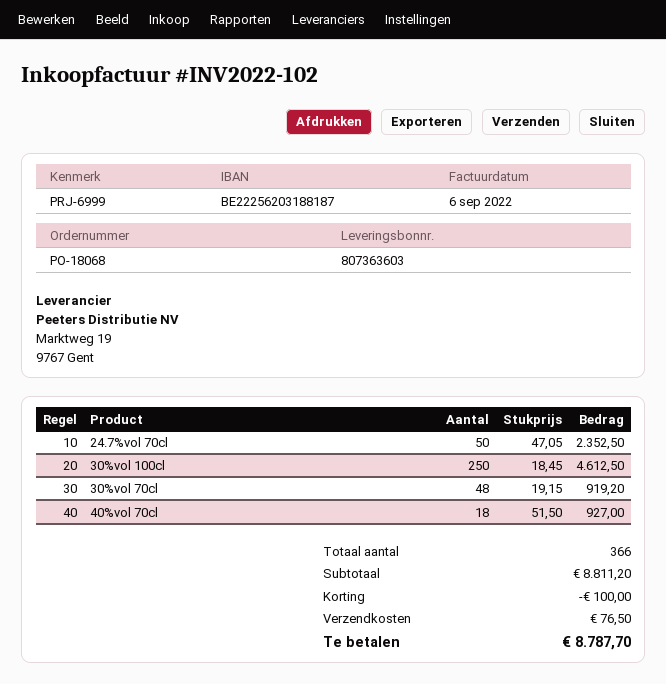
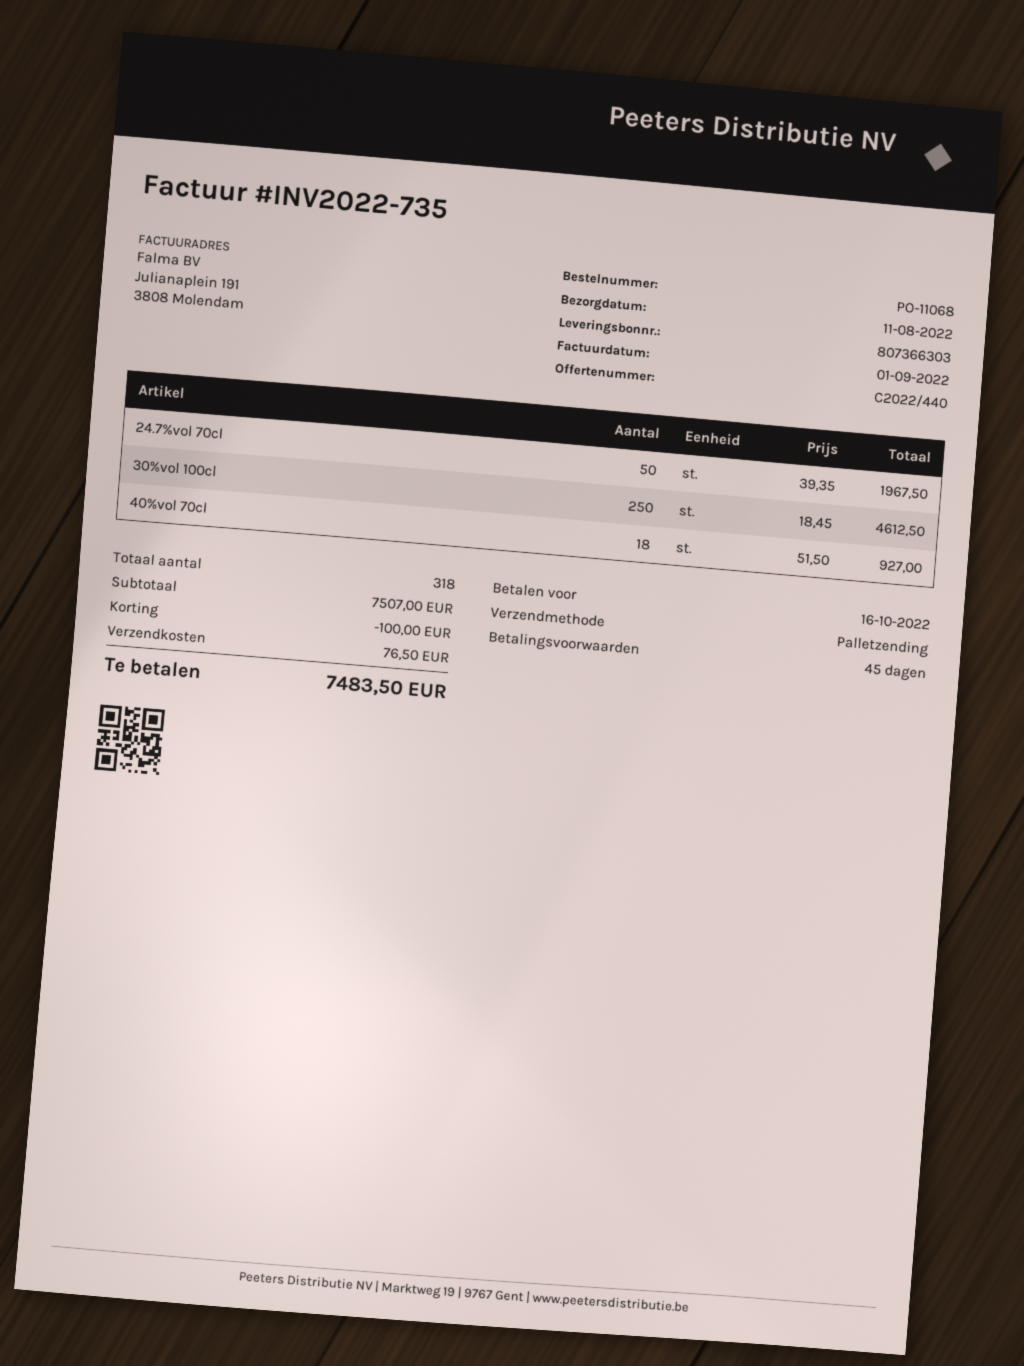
order number: PO-18068 -> PO-11068
delivery note number: 807363603 -> 807366303
invoice number: INV2022-102 -> INV2022-735
invoice date: 2022-09-06 -> 2022-09-01
24.7%vol 70cl: 50 x 47.05 = 2352.50 -> 50 x 39.35 = 1967.50
30%vol 70cl: 48 x 19.15 = 919.20 -> none
total quantity: 366 -> 318
subtotal: 8811.20 -> 7507.00
total: 8787.70 -> 7483.50

